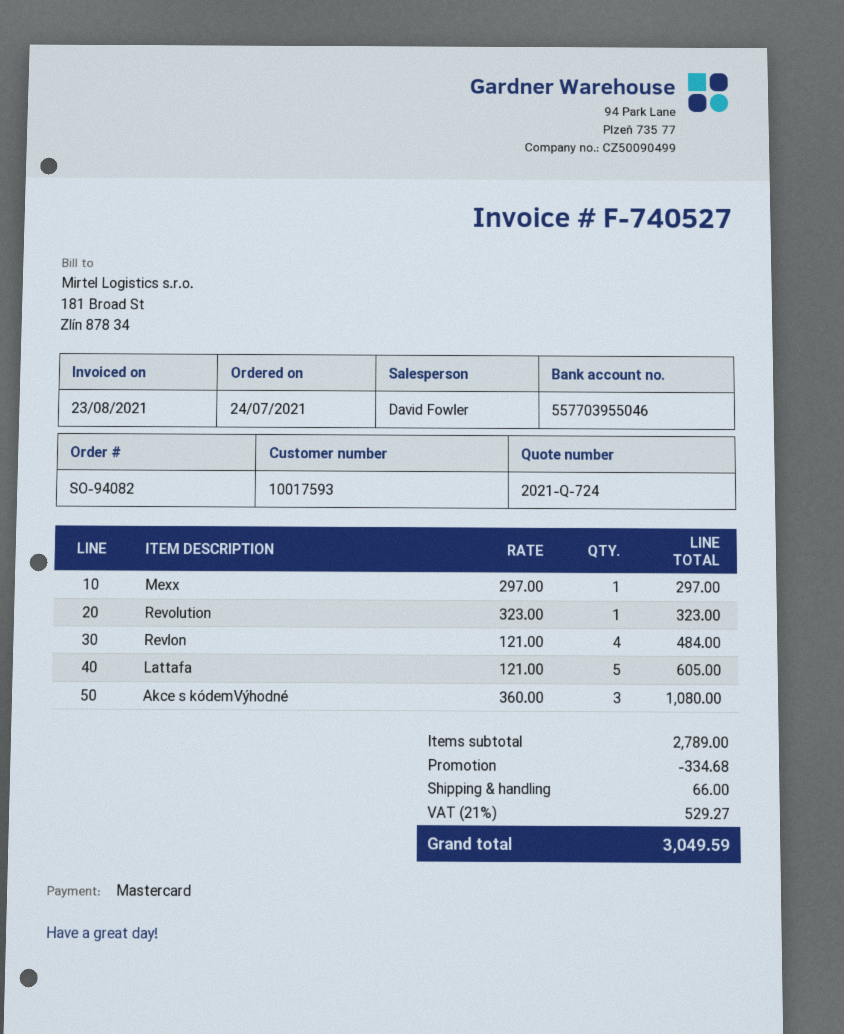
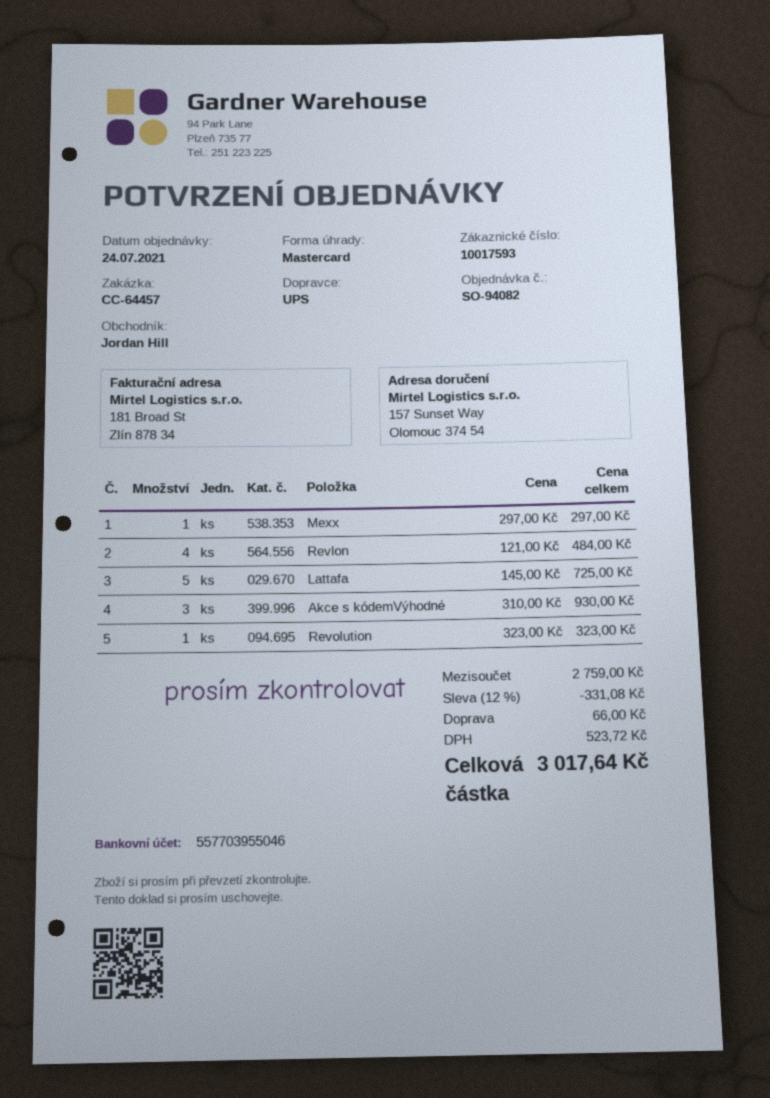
sales rep: David Fowler -> Jordan Hill
Lattafa: 5 x 121.00 = 605.00 -> 5 x 145.00 = 725.00
Akce s kódemVýhodné: 3 x 360.00 = 1080.00 -> 3 x 310.00 = 930.00
subtotal: 2789.00 -> 2759.00
discount: 334.68 -> 331.08
tax: 529.27 -> 523.72
total: 3049.59 -> 3017.64

